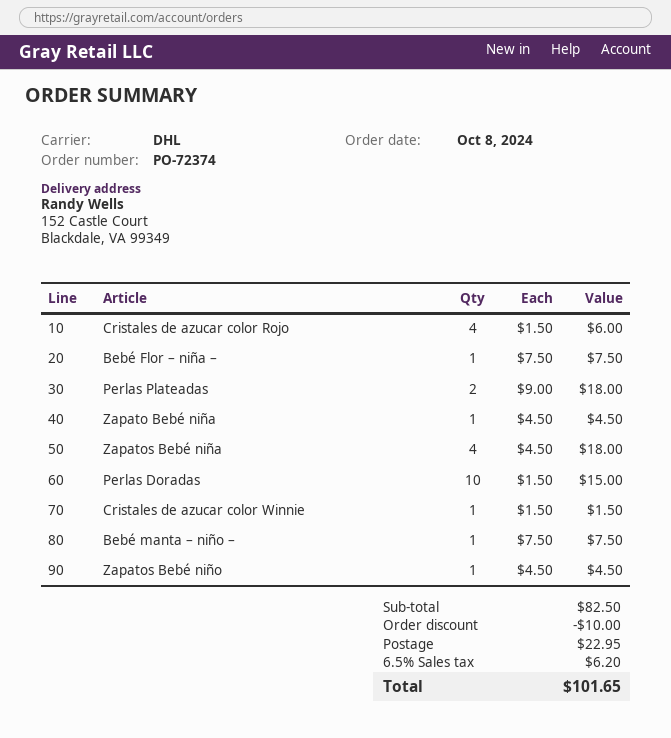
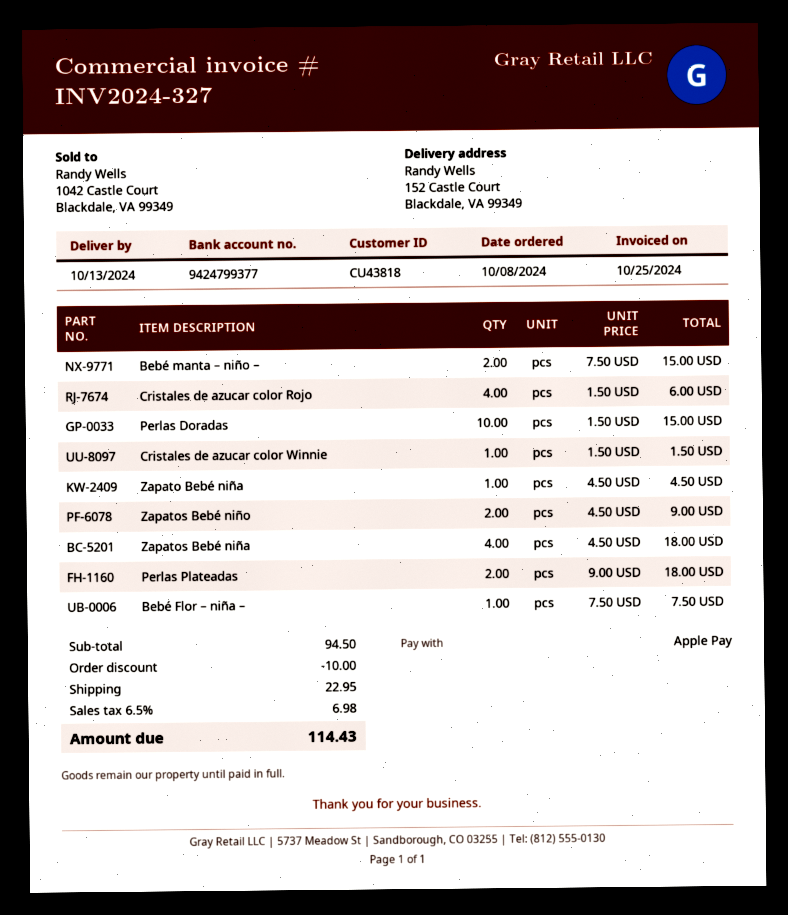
Bebé manta – niño –: 1 x 7.50 = 7.50 -> 2 x 7.50 = 15.00
Zapatos Bebé niño: 1 x 4.50 = 4.50 -> 2 x 4.50 = 9.00
subtotal: 82.50 -> 94.50
tax: 6.5% = 6.20 -> 6.5% = 6.98
total: 101.65 -> 114.43

